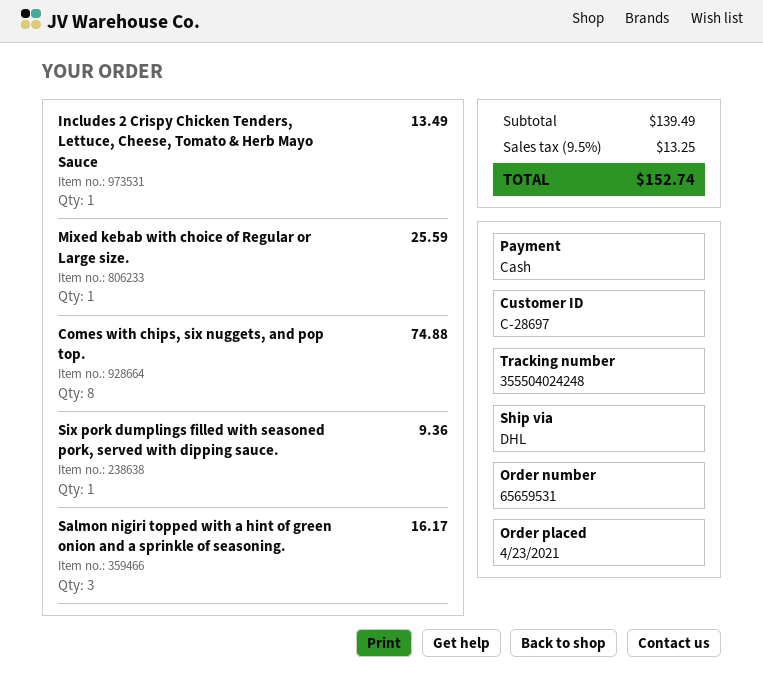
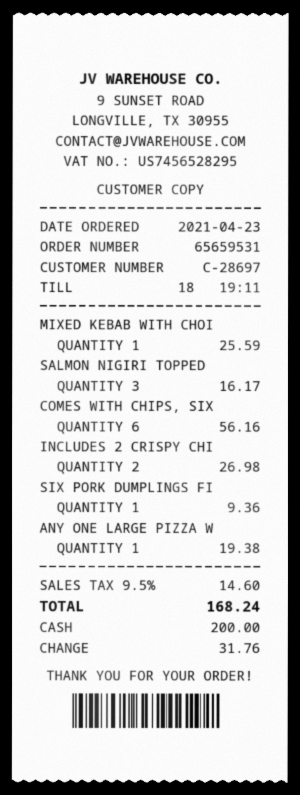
Includes 2 Crispy Chicken Tenders, Lettuce, Cheese, Tomato & Herb Mayo Sauce: 1 for 13.49 -> 2 for 26.98
Comes with chips, six nuggets, and pop top.: 8 for 74.88 -> 6 for 56.16
ANY ONE LARGE PIZZA W: none -> 1 for 19.38
tax: 9.5% = 13.25 -> 9.5% = 14.60
total: 152.74 -> 168.24

